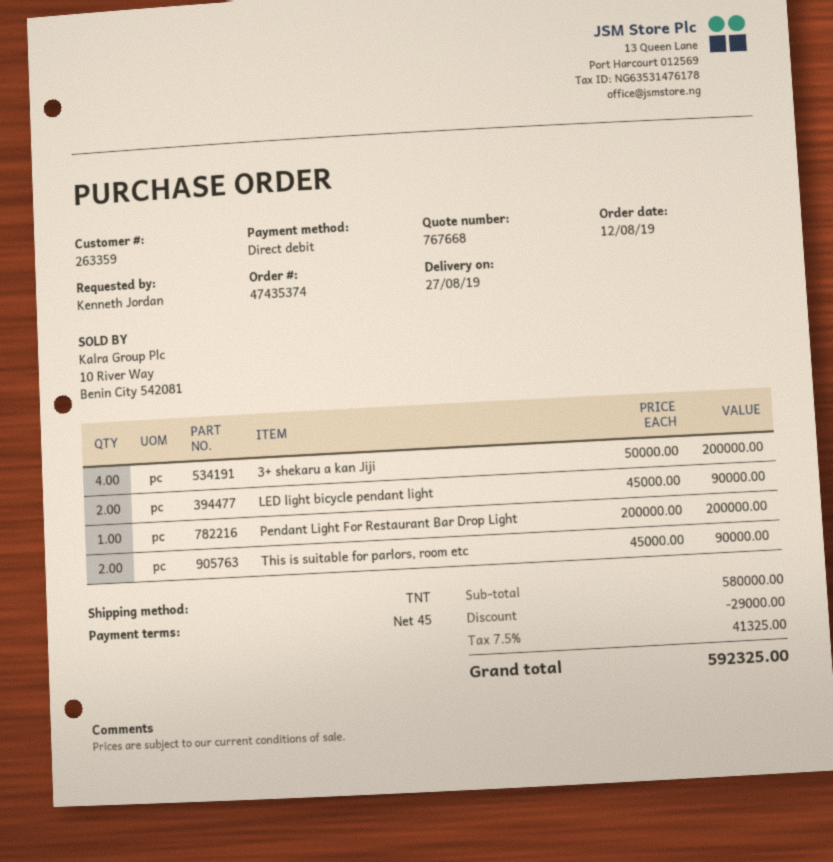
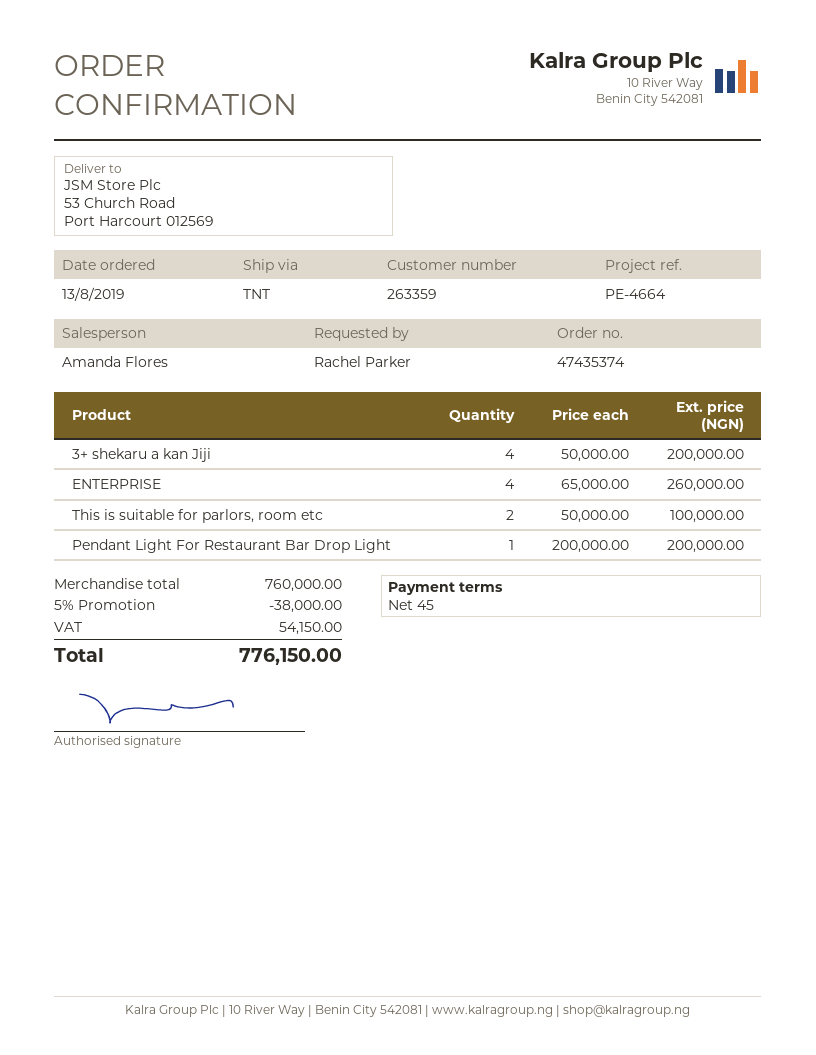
order date: 2019-08-12 -> 2019-08-13
ordered by: Kenneth Jordan -> Rachel Parker
LED light bicycle pendant light: 2 x 45000.00 = 90000.00 -> none
This is suitable for parlors, room etc: 2 x 45000.00 = 90000.00 -> 2 x 50000.00 = 100000.00
ENTERPRISE: none -> 4 x 65000.00 = 260000.00
subtotal: 580000.00 -> 760000.00
discount: 29000.00 -> 38000.00
tax: 41325.00 -> 54150.00
total: 592325.00 -> 776150.00

